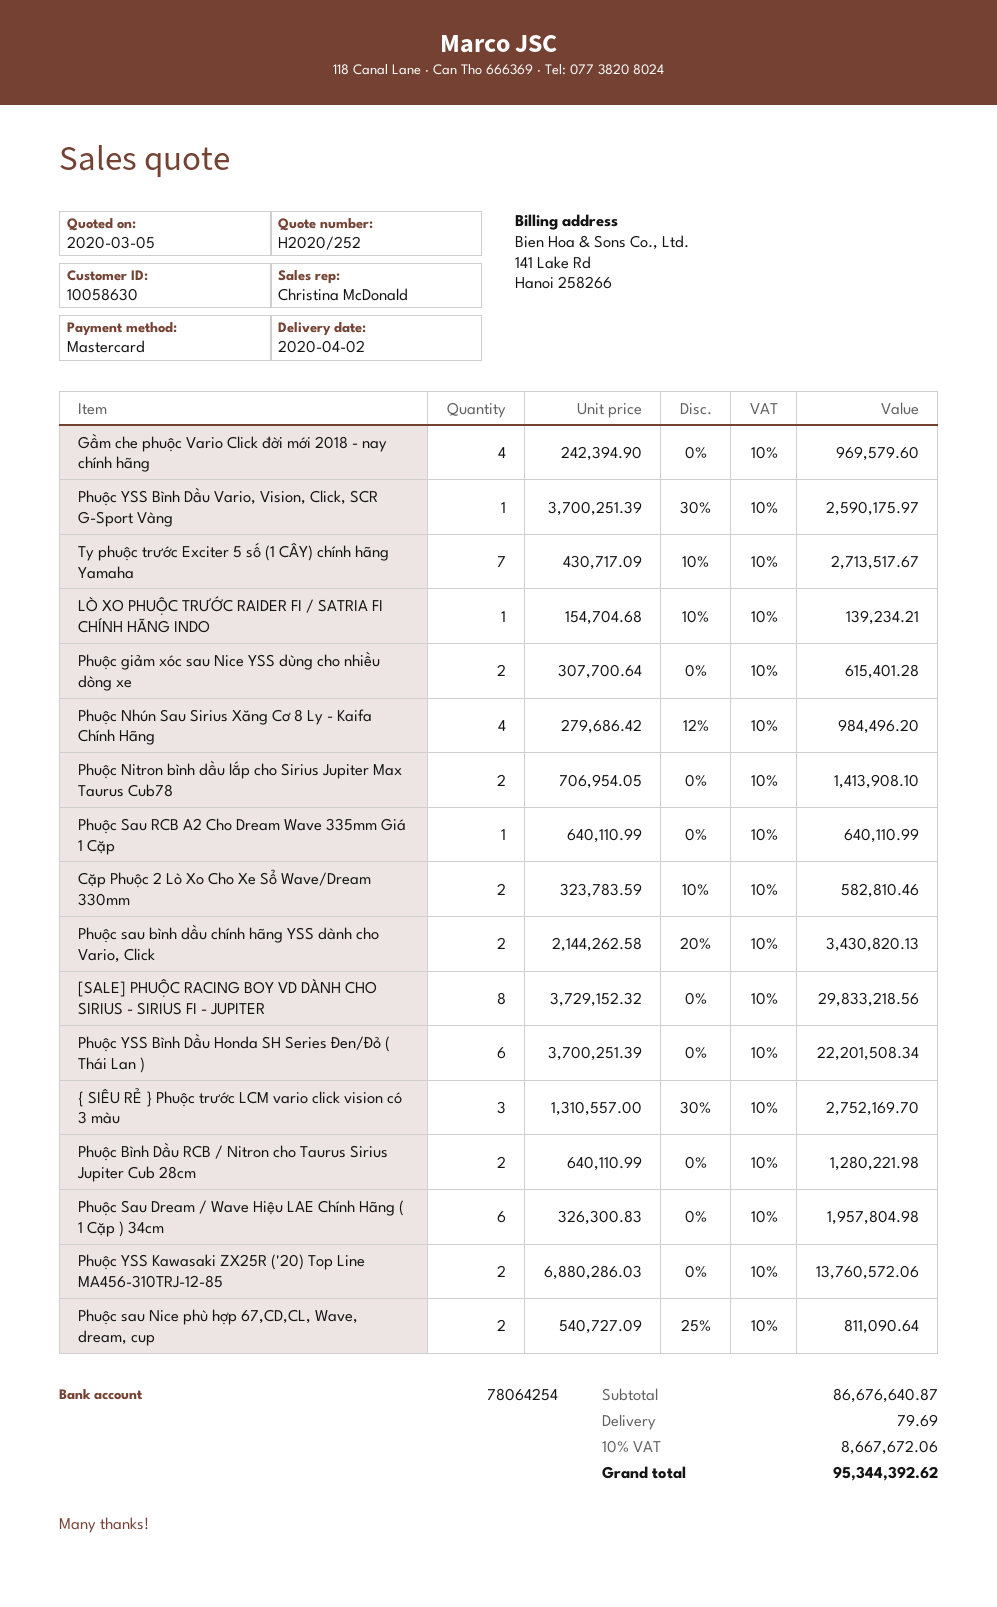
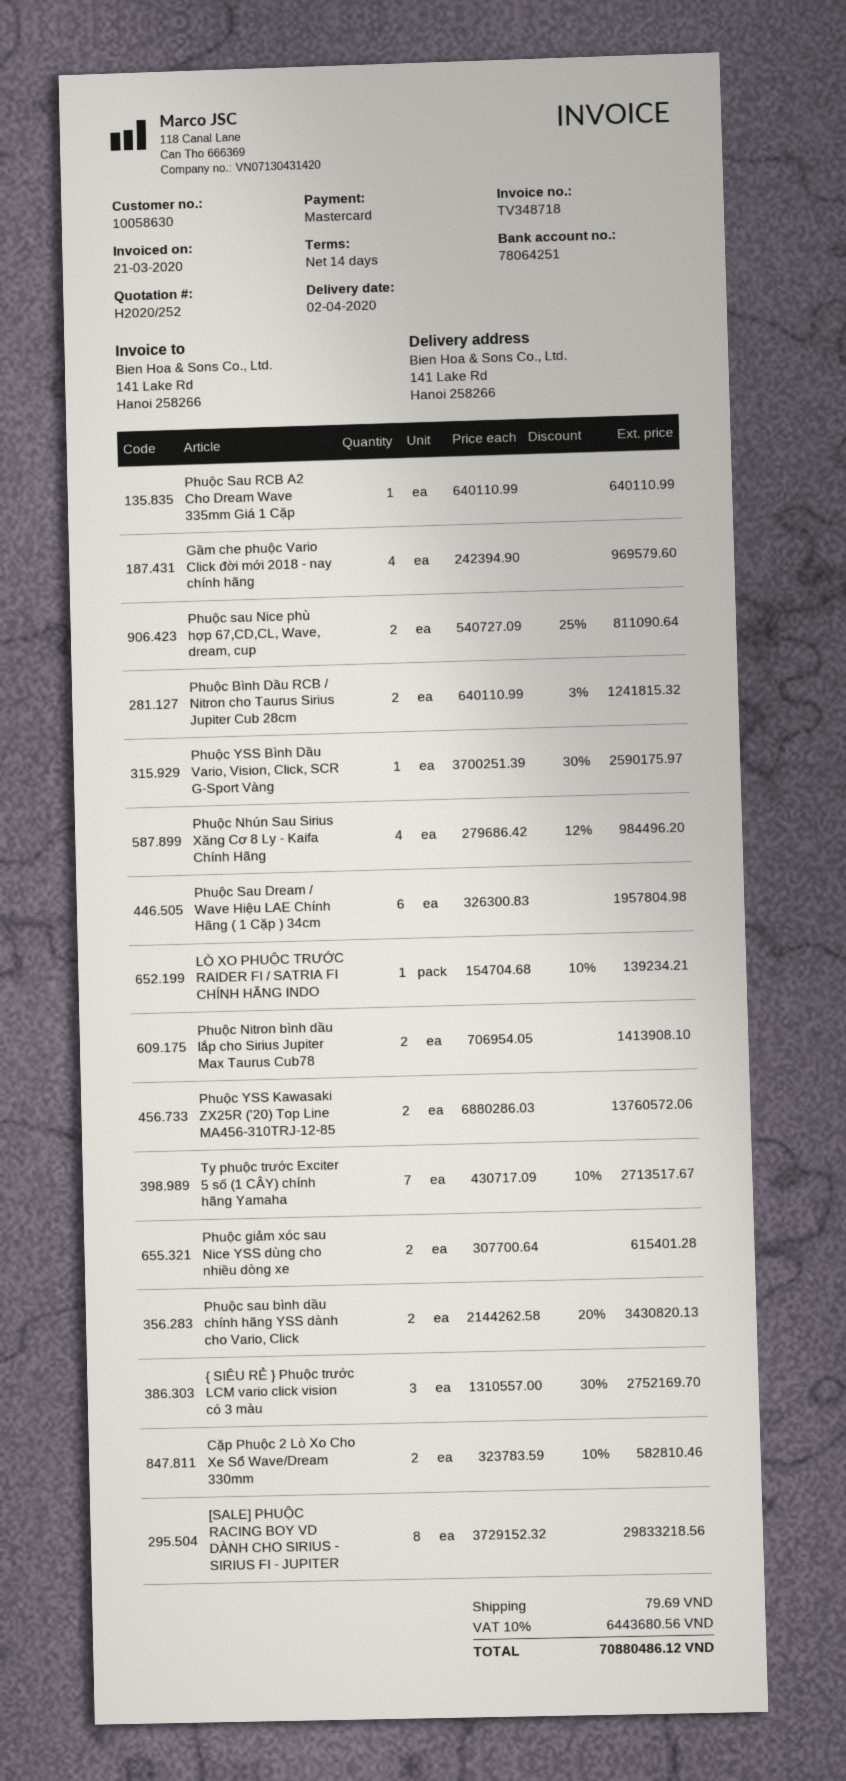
bank account: 78064254 -> 78064251
Phuộc YSS Bình Dầu Honda SH Series Đen/Đỏ ( Thái Lan ): 6 x 3700251.39 = 22201508.34 -> none
Phuộc Bình Dầu RCB / Nitron cho Taurus Sirius Jupiter Cub 28cm: 2 x 640110.99 = 1280221.98 -> 2 x 640110.99 - 3% = 1241815.32
tax: 10% = 8667672.06 -> 10% = 6443680.56
total: 95344392.62 -> 70880486.12

